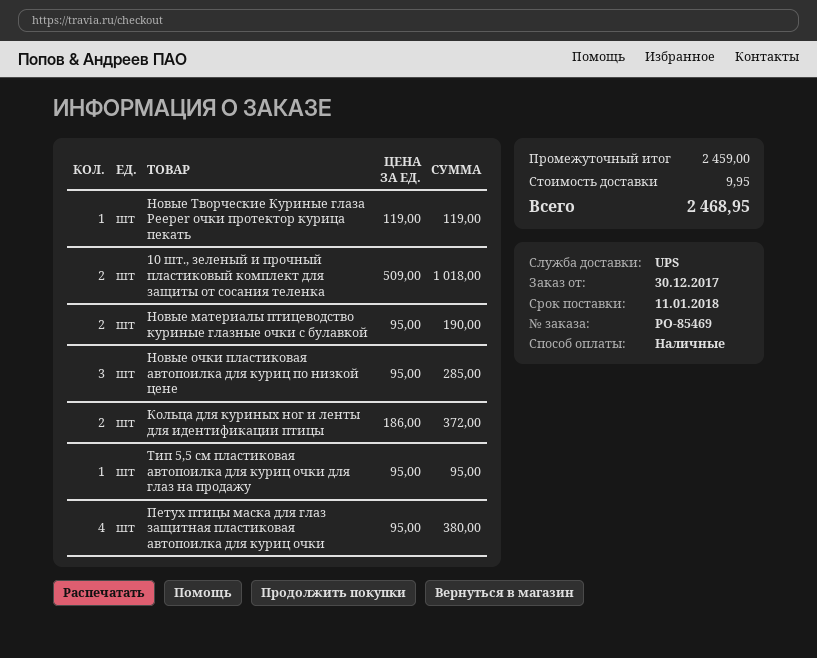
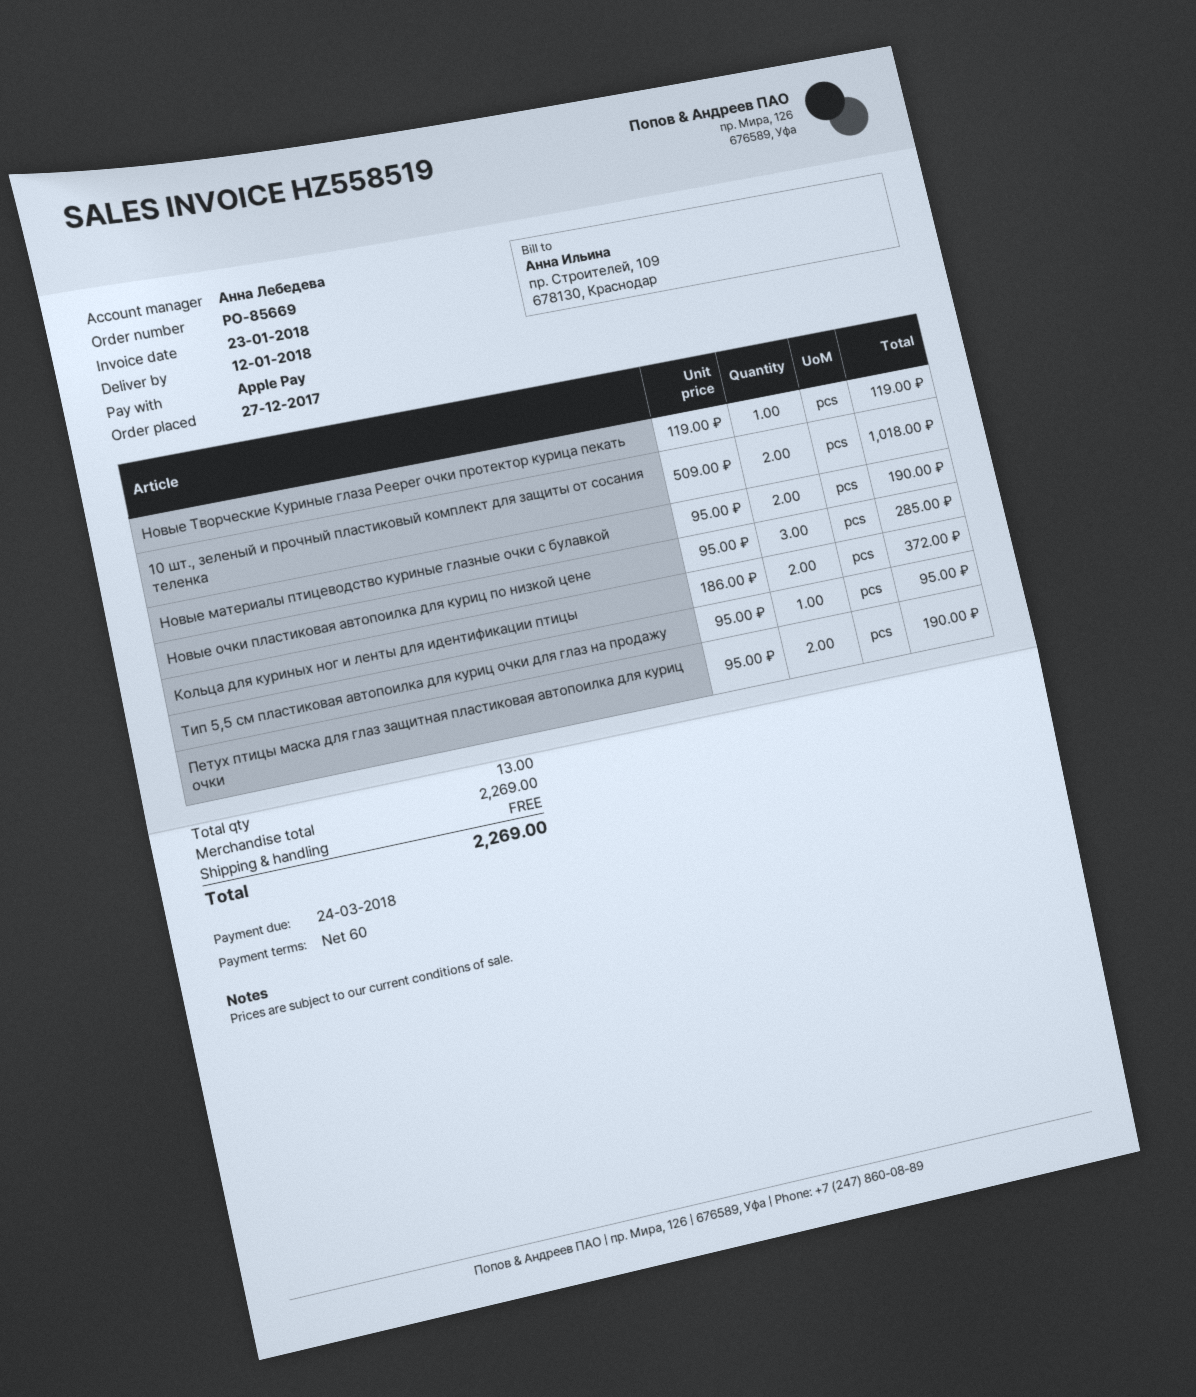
order number: PO-85469 -> PO-85669
order date: 2017-12-30 -> 2017-12-27
delivery date: 2018-01-11 -> 2018-01-12
payment method: cash -> Apple Pay
Петух птицы маска для глаз защитная пластиковая автопоилка для куриц очки: 4 x 95.00 = 380.00 -> 2 x 95.00 = 190.00
subtotal: 2459.00 -> 2269.00
shipping: 9.95 -> 0.00
total: 2468.95 -> 2269.00

